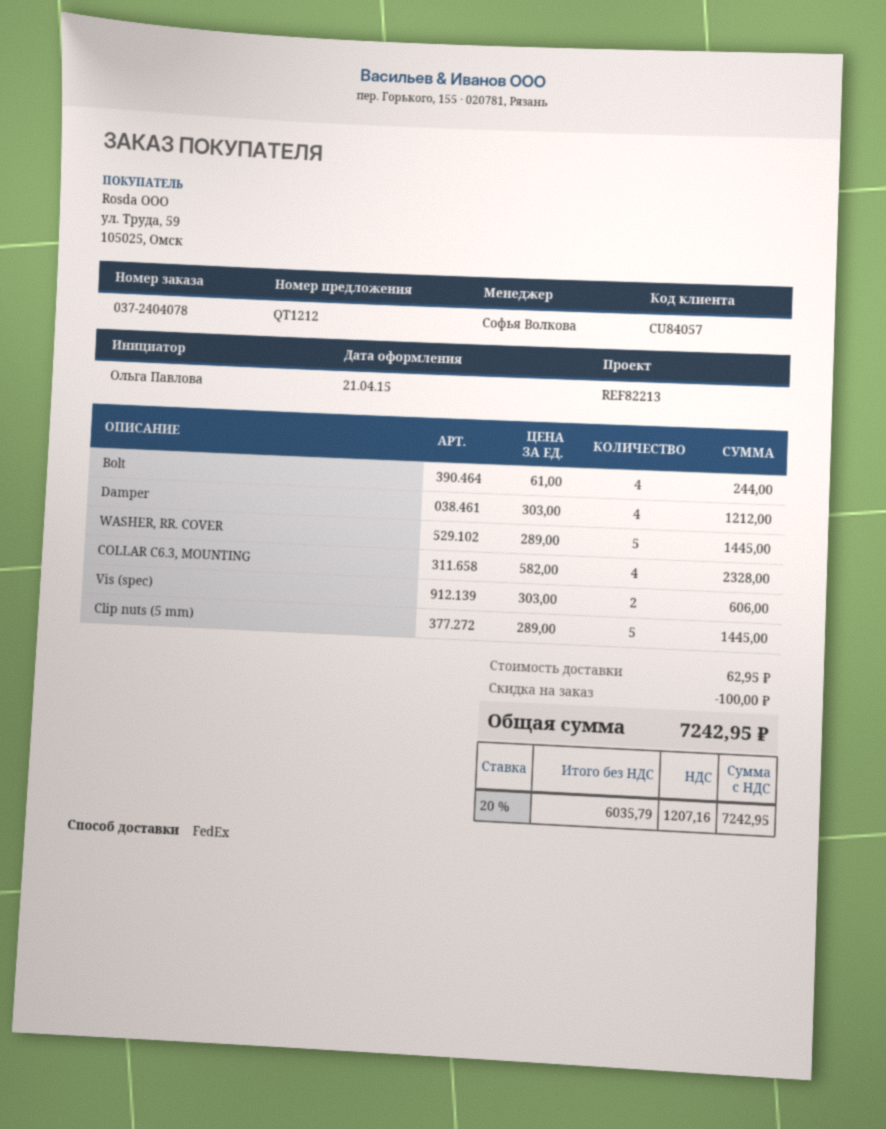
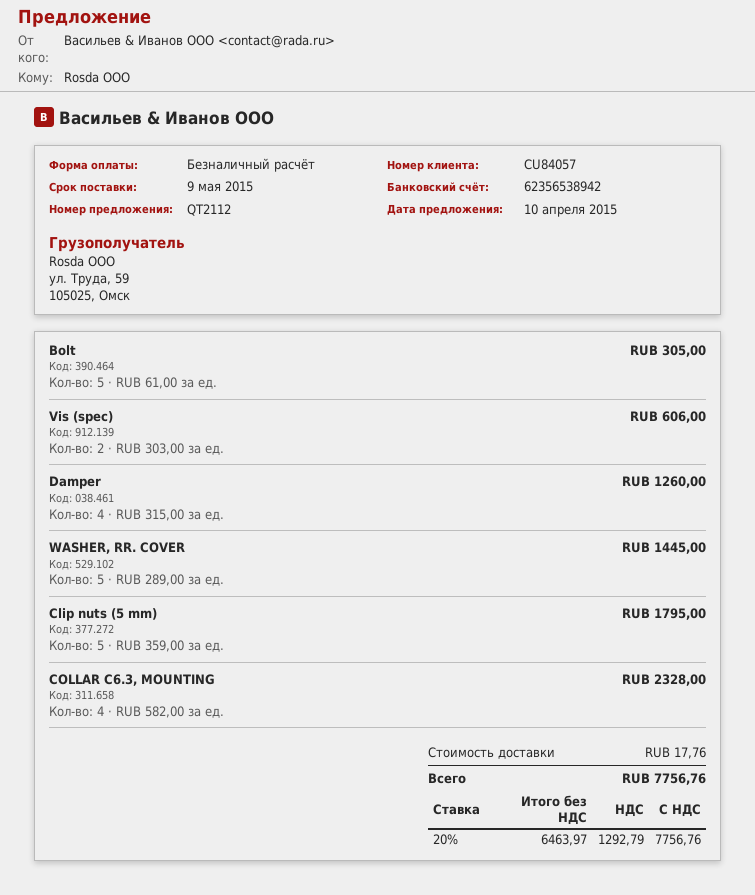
quote number: QT1212 -> QT2112
Bolt: 4 x 61.00 = 244.00 -> 5 x 61.00 = 305.00
Damper: 4 x 303.00 = 1212.00 -> 4 x 315.00 = 1260.00
Clip nuts (5 mm): 5 x 289.00 = 1445.00 -> 5 x 359.00 = 1795.00
discount: 100.00 -> none
shipping: 62.95 -> 17.76
net: 6035.79 -> 6463.97
tax: 20% = 1207.16 -> 20% = 1292.79
total: 7242.95 -> 7756.76

